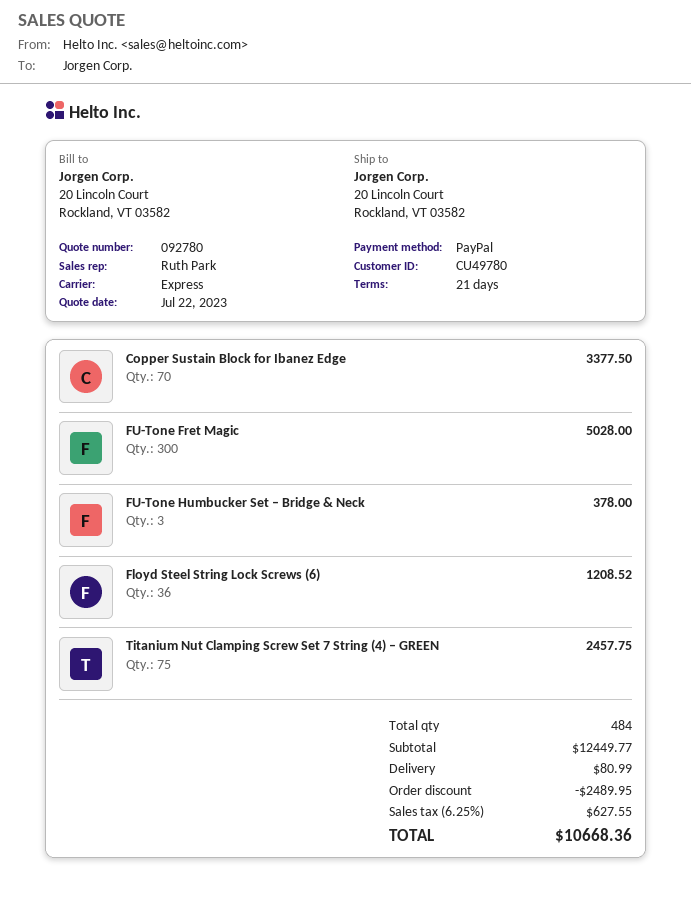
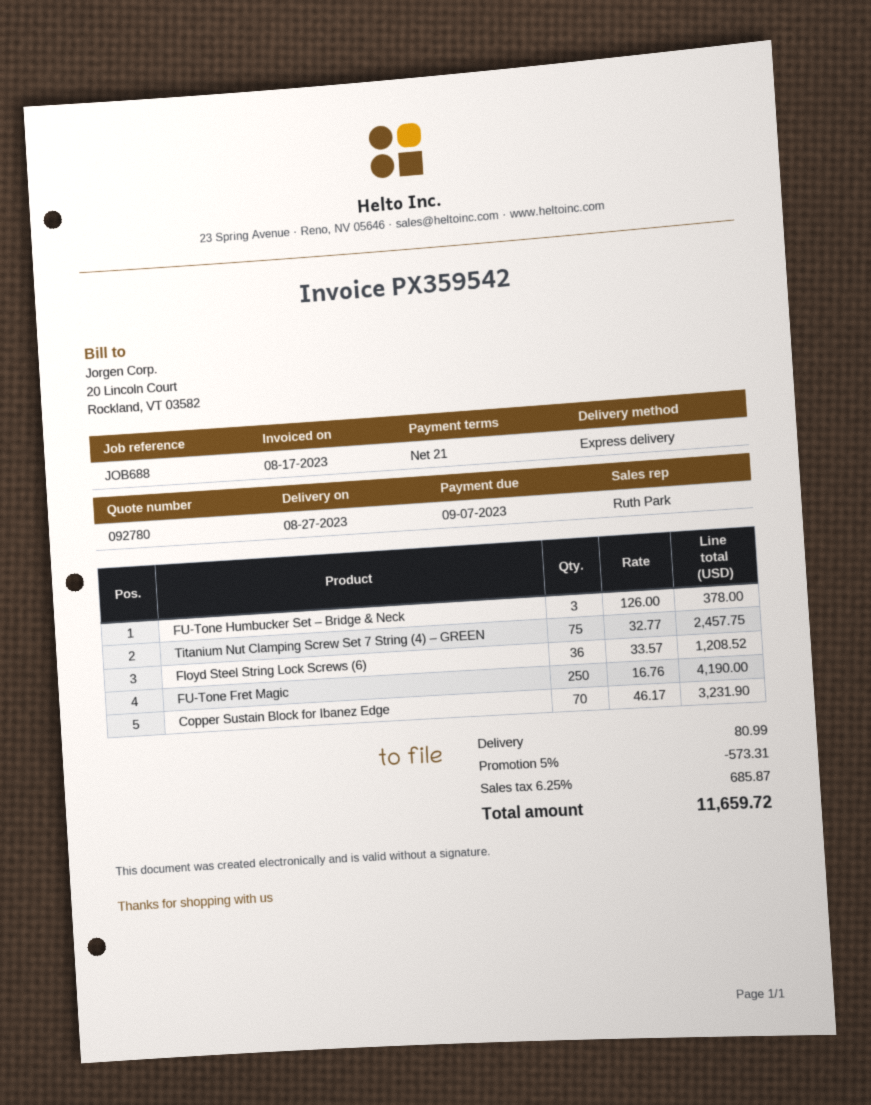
Copper Sustain Block for Ibanez Edge: 70 for 3377.50 -> 70 for 3231.90
FU-Tone Fret Magic: 300 for 5028.00 -> 250 for 4190.00
discount: 2489.95 -> 573.31
tax: 6.25% = 627.55 -> 6.25% = 685.87
total: 10668.36 -> 11659.72

